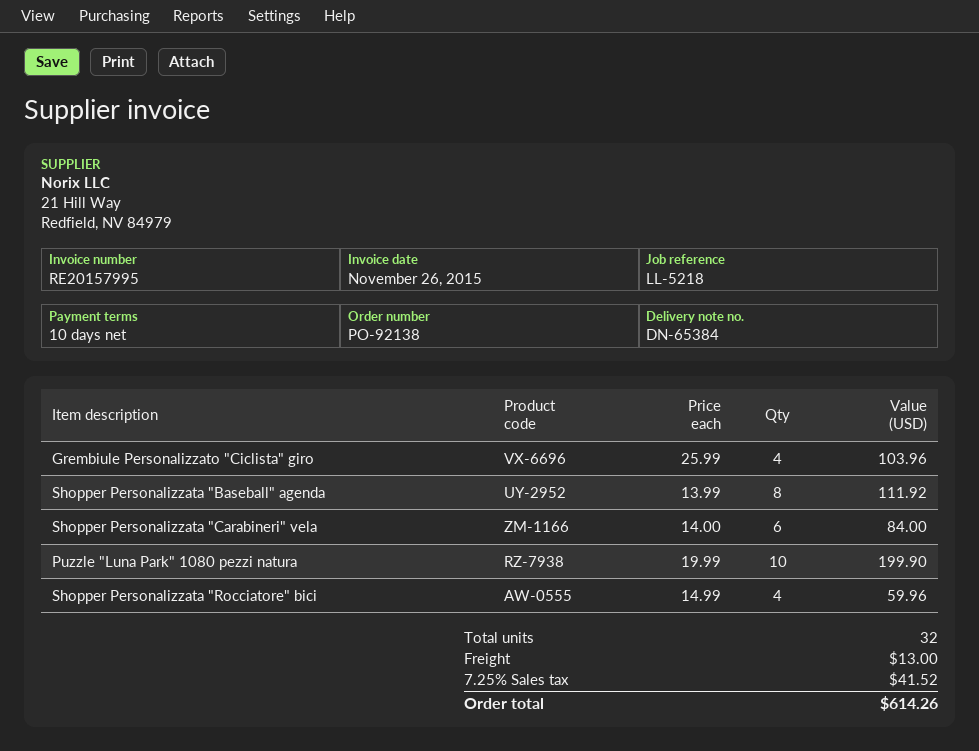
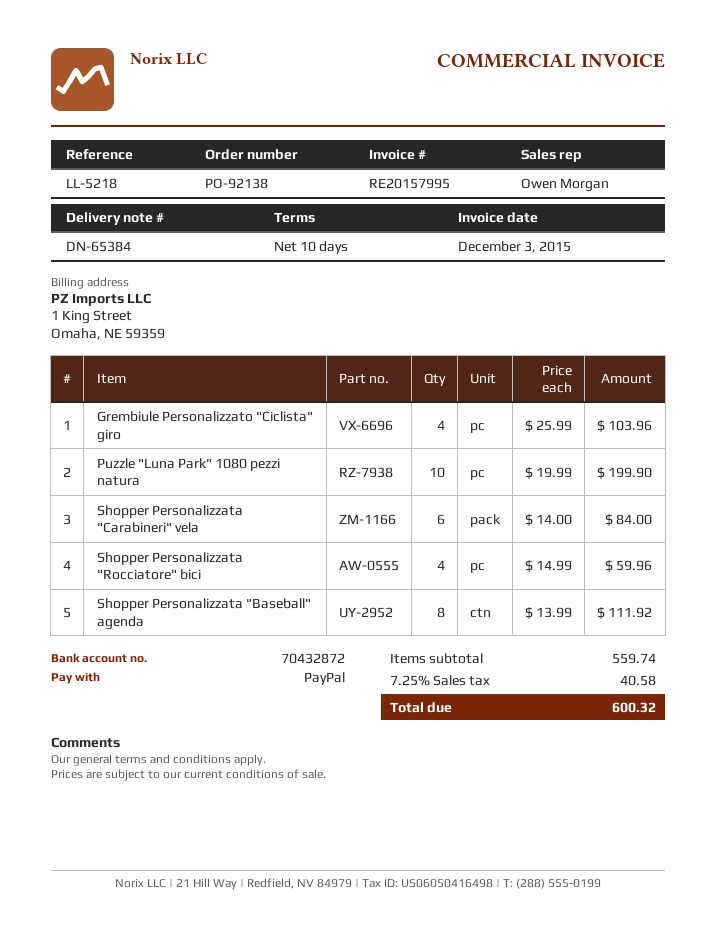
invoice date: 2015-11-26 -> 2015-12-03
shipping: 13.00 -> none
tax: 7.25% = 41.52 -> 7.25% = 40.58
total: 614.26 -> 600.32

